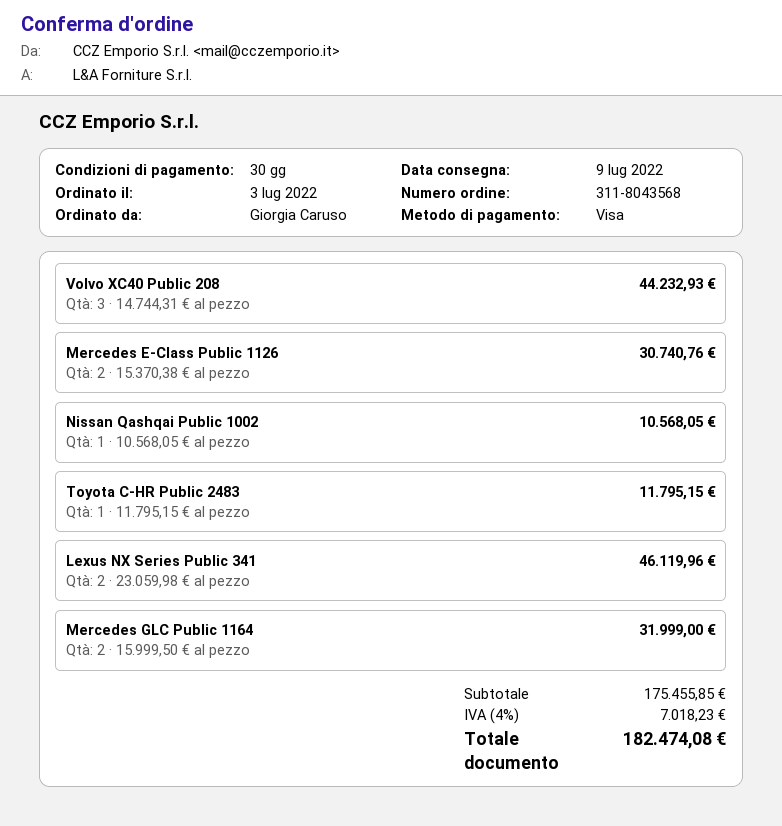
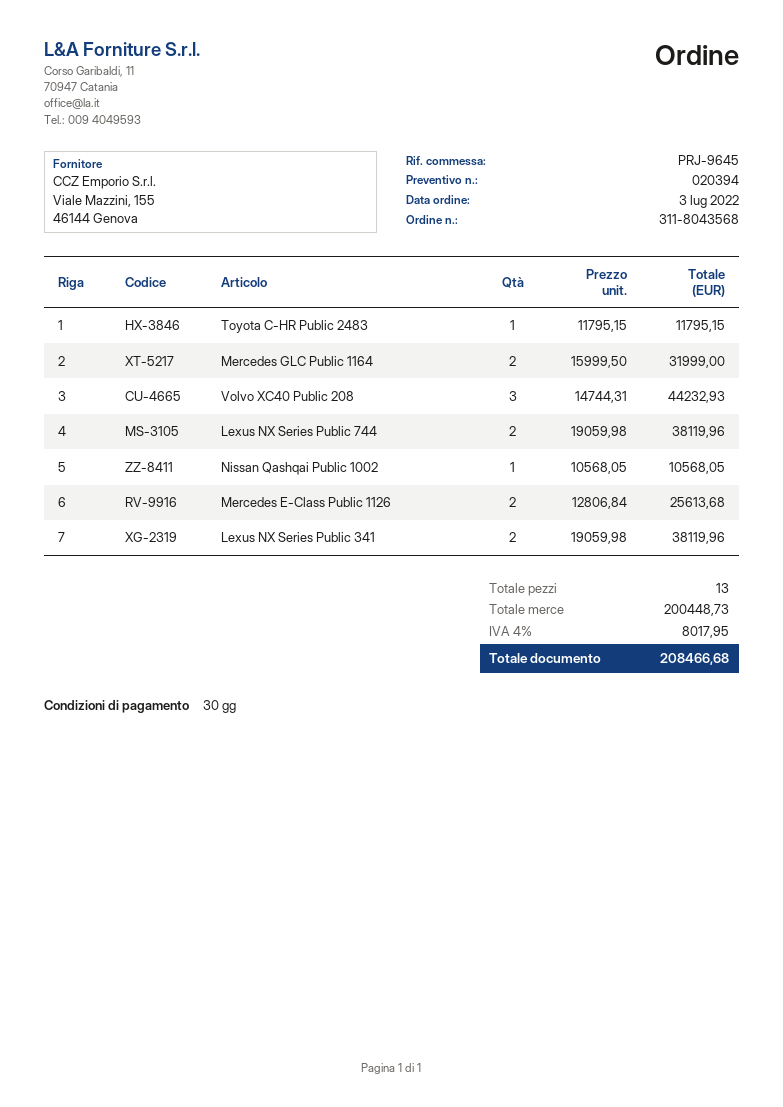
Mercedes E-Class Public 1126: 2 x 15370.38 = 30740.76 -> 2 x 12806.84 = 25613.68
Lexus NX Series Public 341: 2 x 23059.98 = 46119.96 -> 2 x 19059.98 = 38119.96
Lexus NX Series Public 744: none -> 2 x 19059.98 = 38119.96
subtotal: 175455.85 -> 200448.73
tax: 4% = 7018.23 -> 4% = 8017.95
total: 182474.08 -> 208466.68

